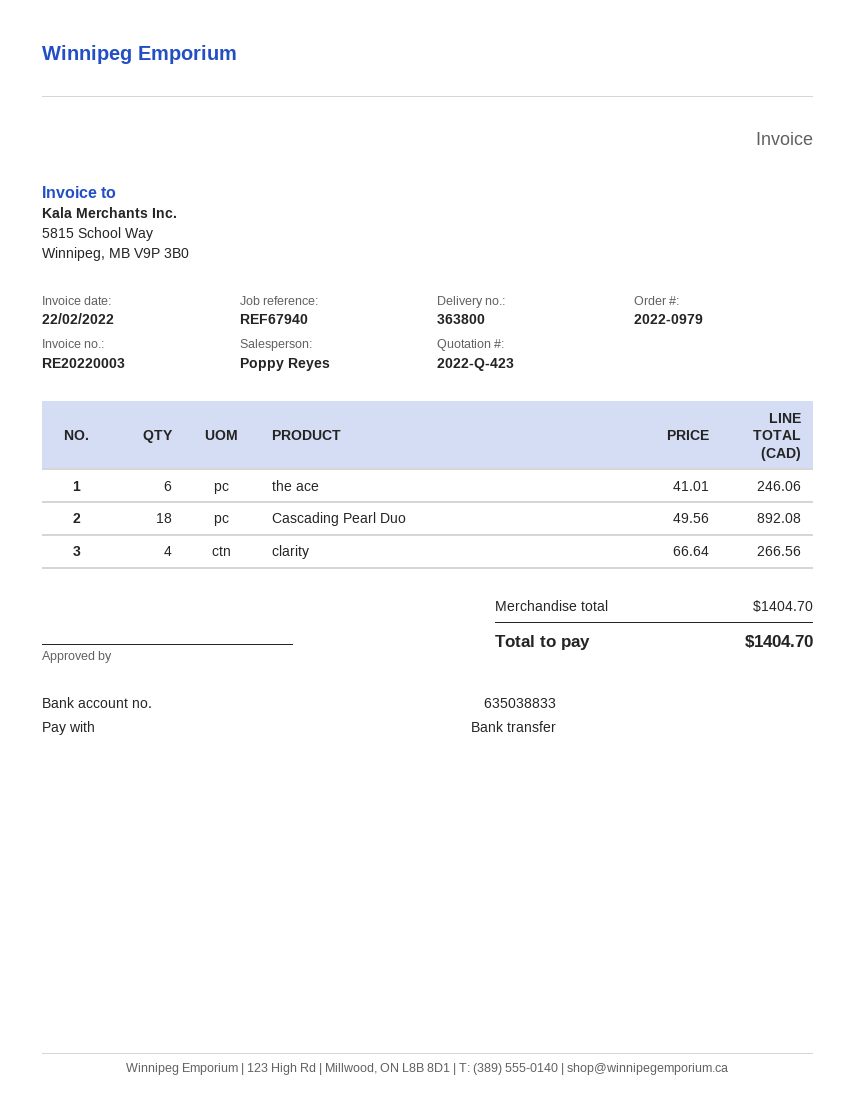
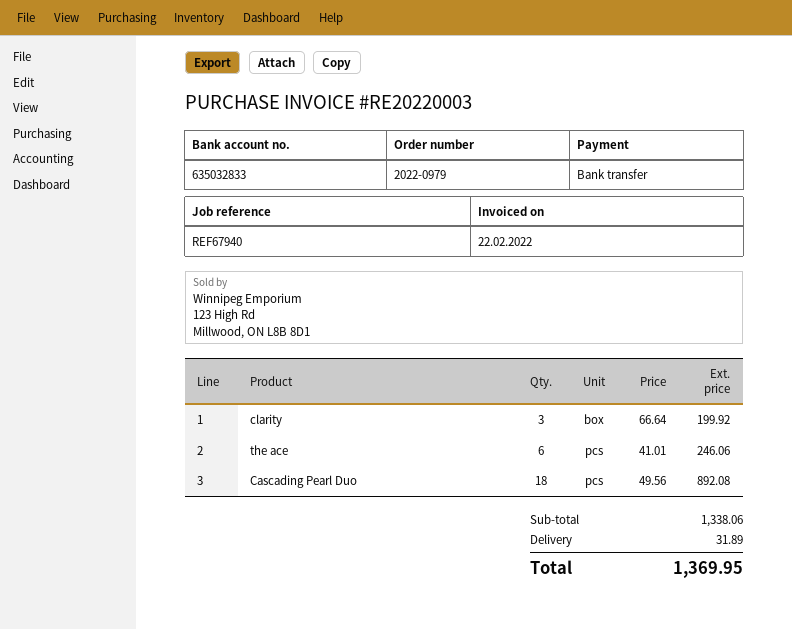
bank account: 635038833 -> 635032833
clarity: 4 x 66.64 = 266.56 -> 3 x 66.64 = 199.92
subtotal: 1404.70 -> 1338.06
shipping: none -> 31.89
total: 1404.70 -> 1369.95

